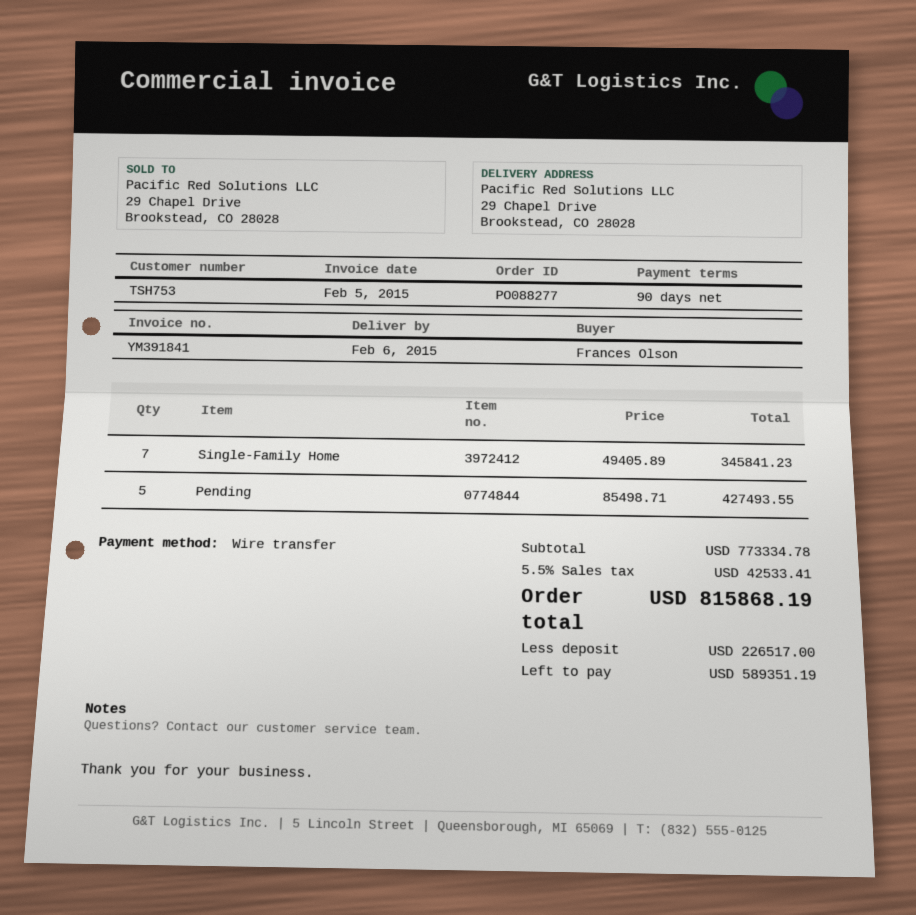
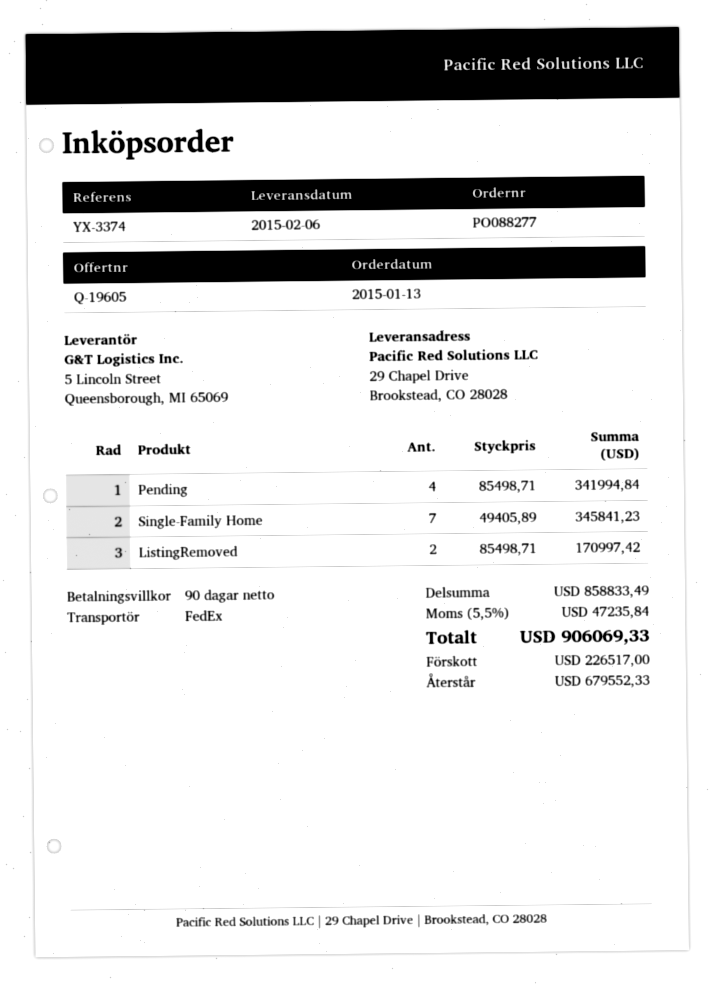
Pending: 5 x 85498.71 = 427493.55 -> 4 x 85498.71 = 341994.84
ListingRemoved: none -> 2 x 85498.71 = 170997.42
subtotal: 773334.78 -> 858833.49
tax: 5.5% = 42533.41 -> 5.5% = 47235.84
total: 815868.19 -> 906069.33
balance: 589351.19 -> 679552.33

